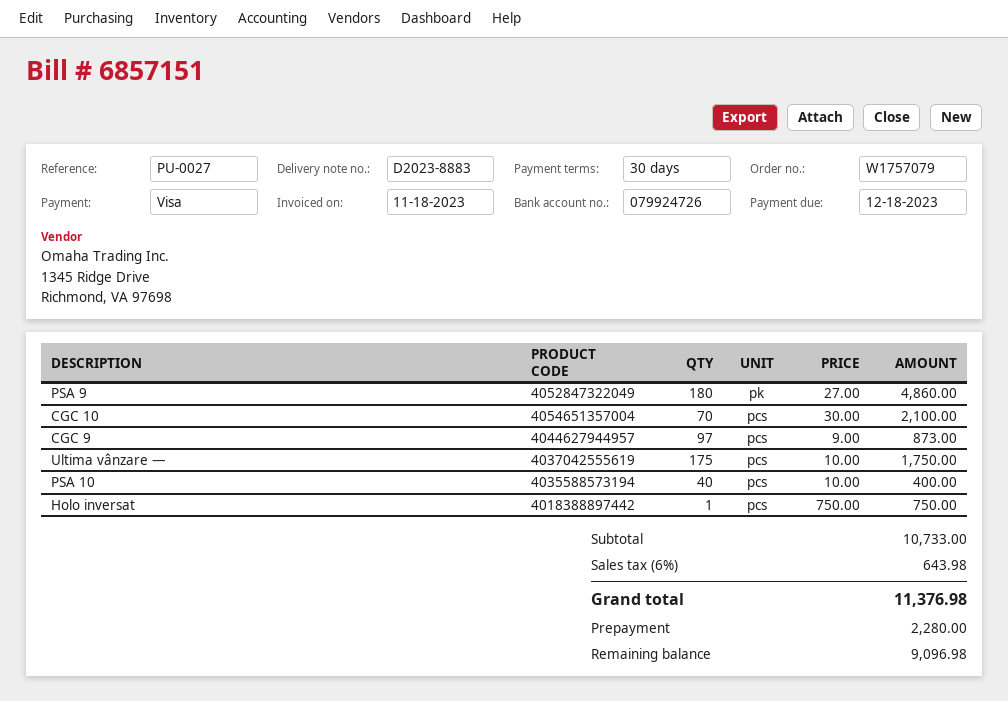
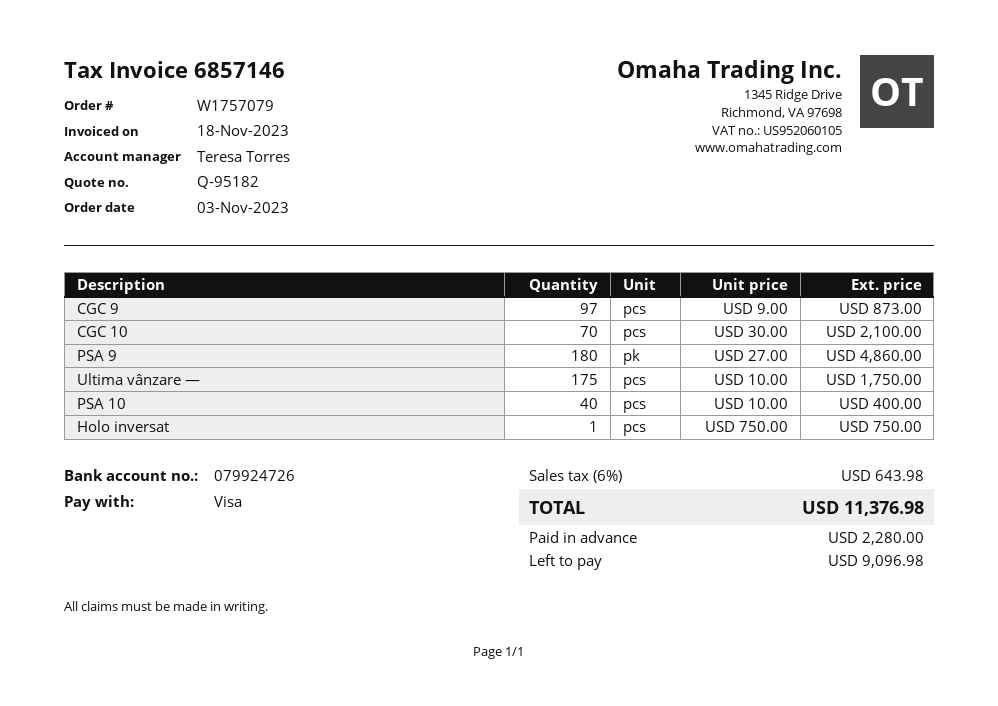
invoice number: 6857151 -> 6857146

